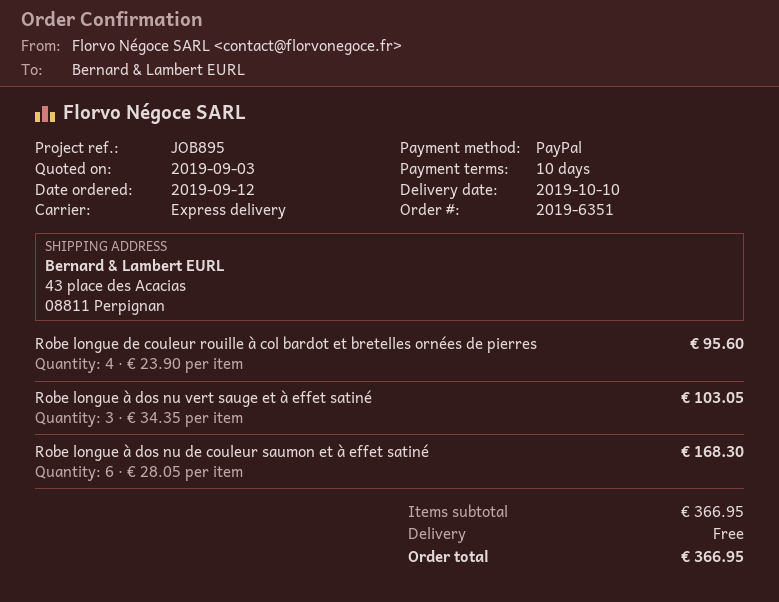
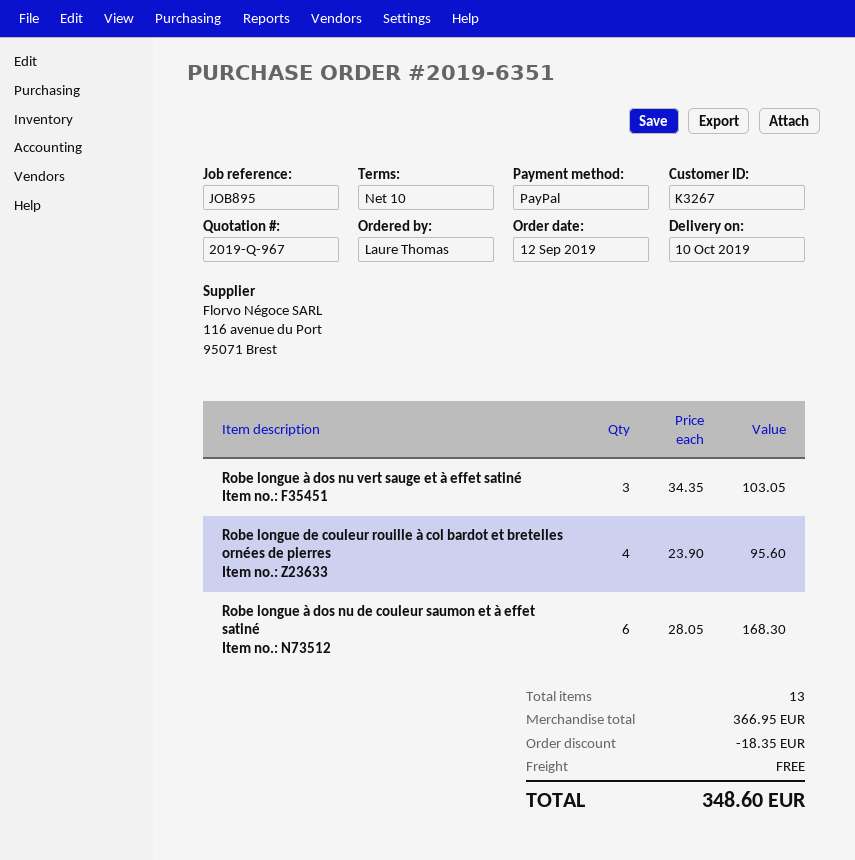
discount: none -> 18.35
total: 366.95 -> 348.60

